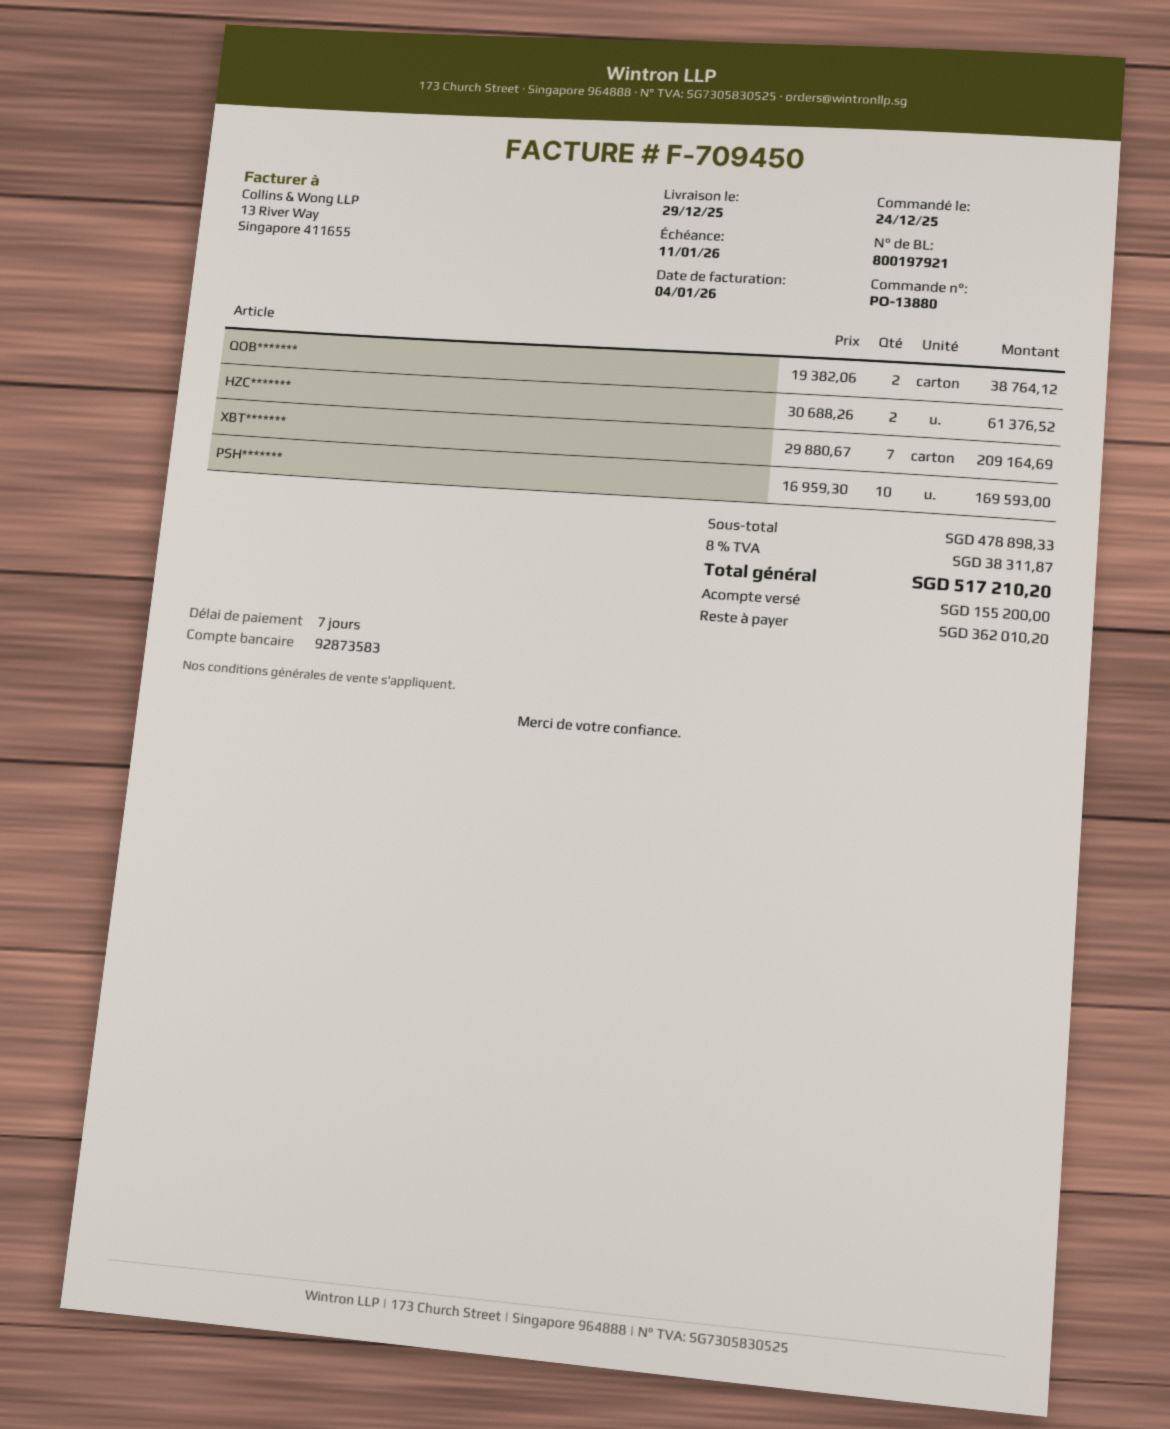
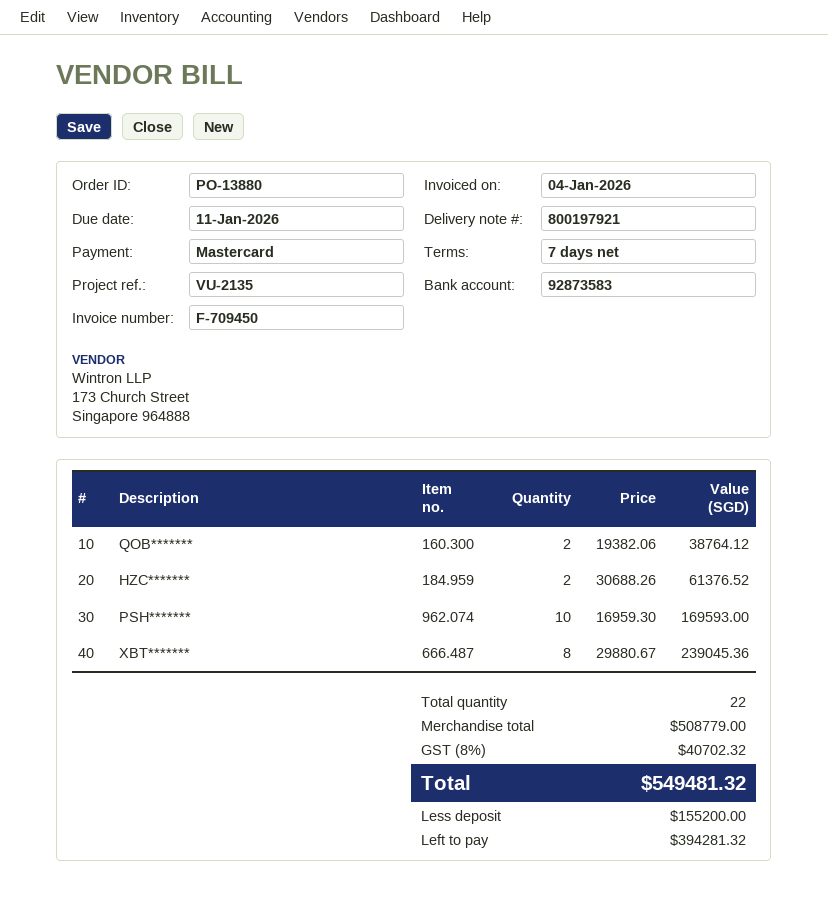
XBT*******: 7 x 29880.67 = 209164.69 -> 8 x 29880.67 = 239045.36
subtotal: 478898.33 -> 508779.00
tax: 8% = 38311.87 -> 8% = 40702.32
total: 517210.20 -> 549481.32
balance: 362010.20 -> 394281.32

